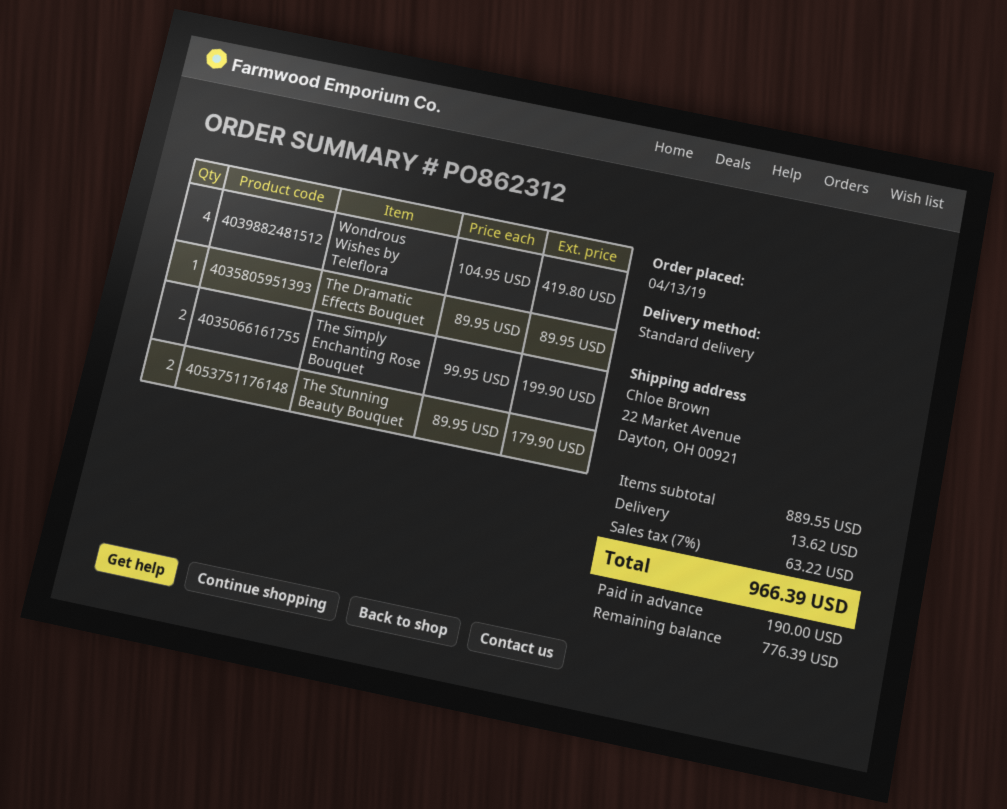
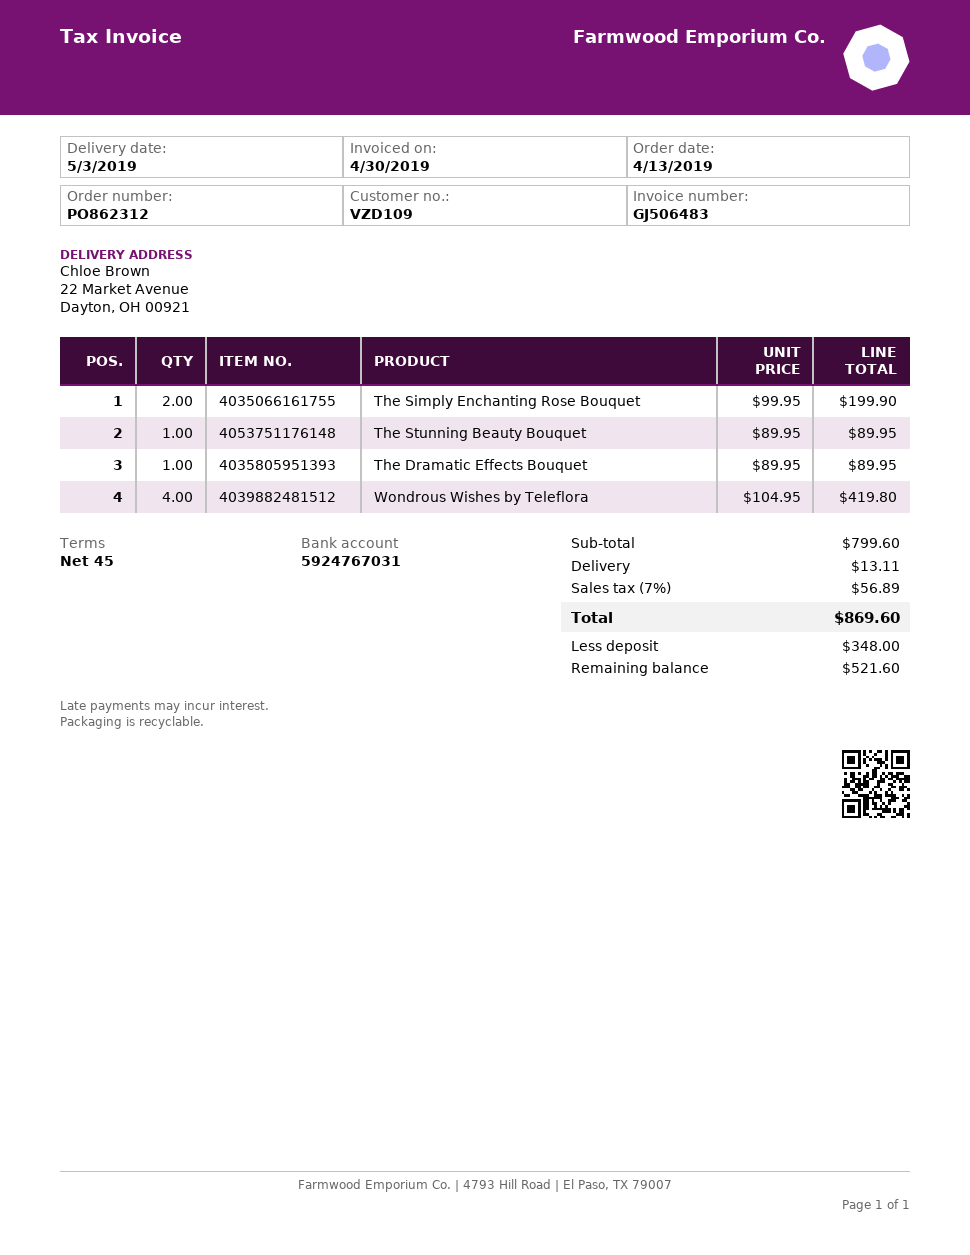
The Stunning Beauty Bouquet: 2 x 89.95 = 179.90 -> 1 x 89.95 = 89.95
subtotal: 889.55 -> 799.60
shipping: 13.62 -> 13.11
tax: 7% = 63.22 -> 7% = 56.89
total: 966.39 -> 869.60
deposit: 190.00 -> 348.00
balance: 776.39 -> 521.60

